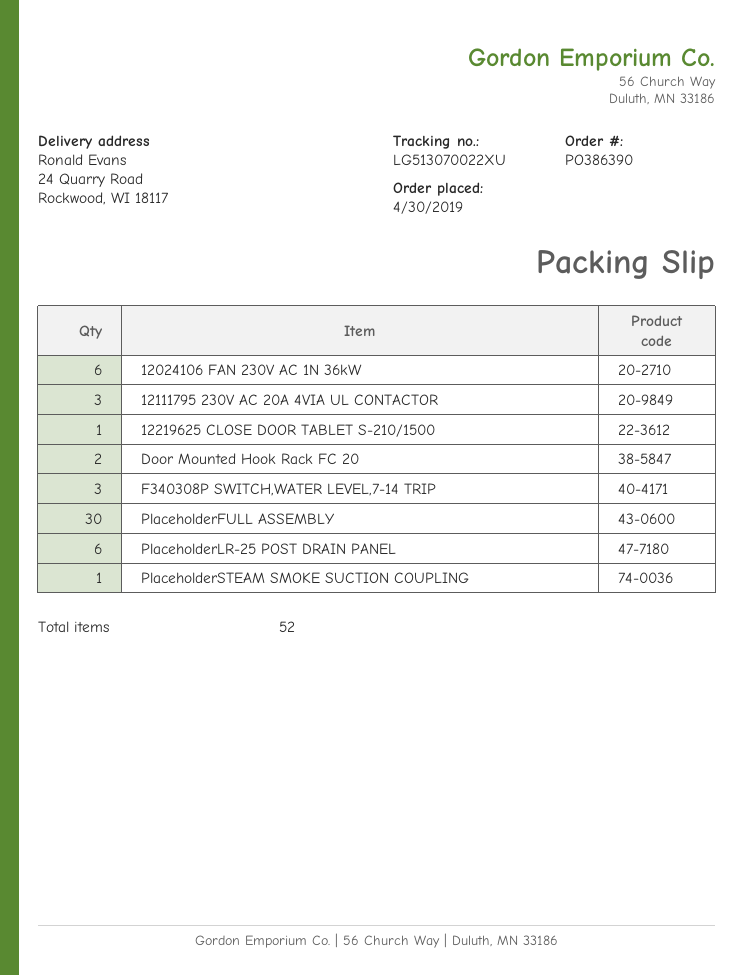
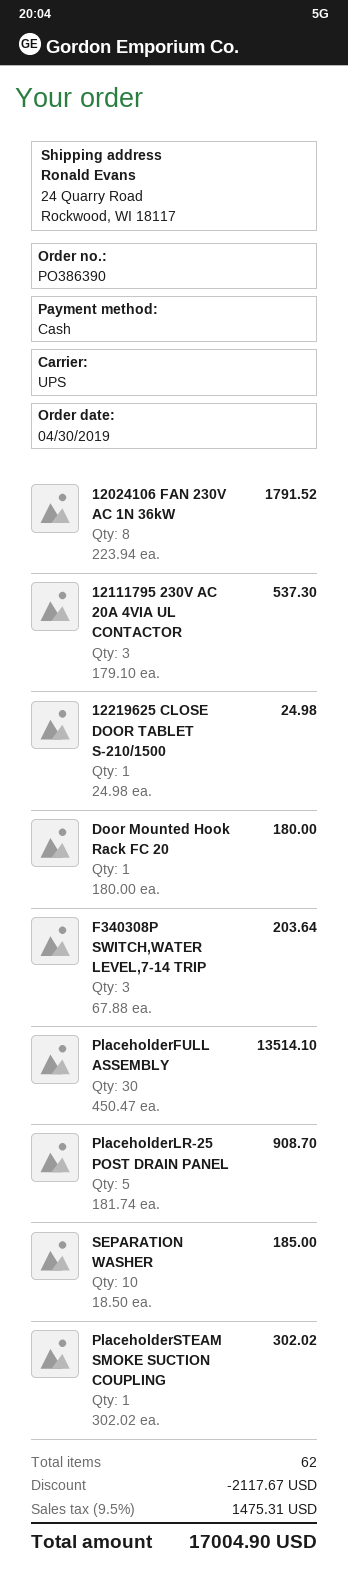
12024106 FAN 230V AC 1N 36kW: 6 -> 8
Door Mounted Hook Rack FC 20: 2 -> 1
PlaceholderLR-25 POST DRAIN PANEL: 6 -> 5
SEPARATION WASHER: none -> 10
total quantity: 52 -> 62

